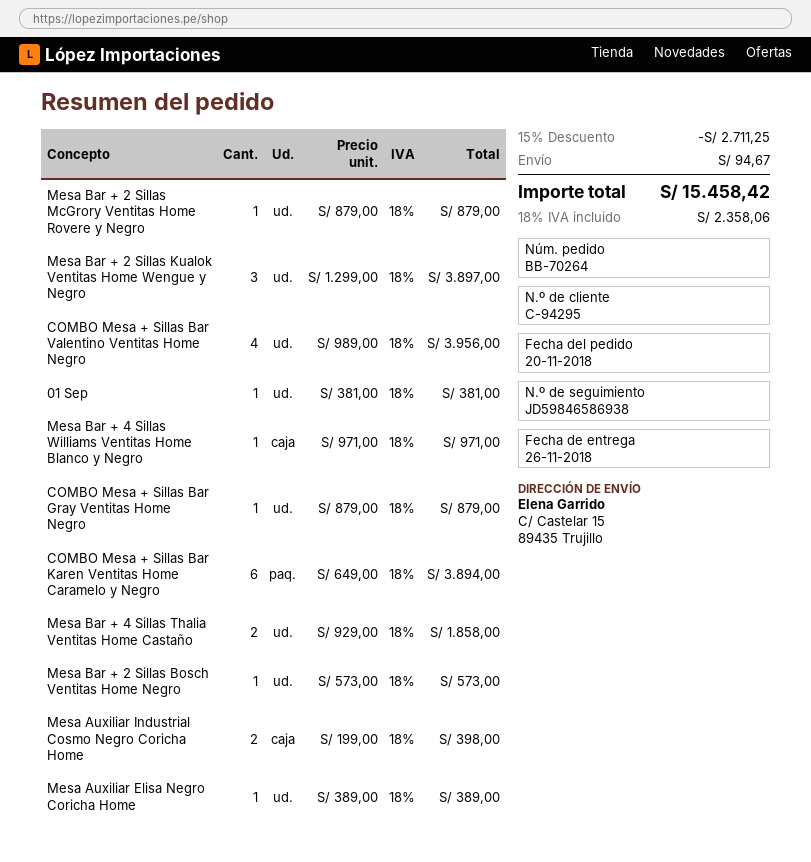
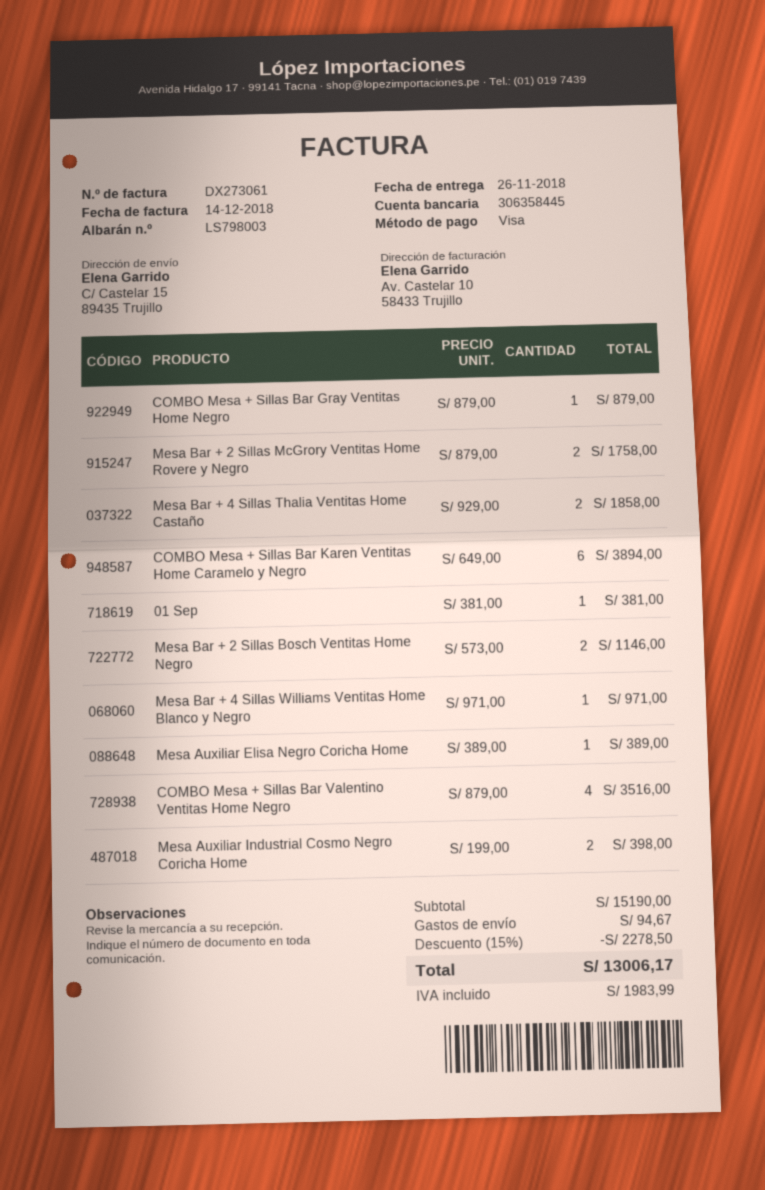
Mesa Bar + 2 Sillas McGrory Ventitas Home Rovere y Negro: 1 x 879.00 = 879.00 -> 2 x 879.00 = 1758.00
Mesa Bar + 2 Sillas Kualok Ventitas Home Wengue y Negro: 3 x 1299.00 = 3897.00 -> none
COMBO Mesa + Sillas Bar Valentino Ventitas Home Negro: 4 x 989.00 = 3956.00 -> 4 x 879.00 = 3516.00
Mesa Bar + 2 Sillas Bosch Ventitas Home Negro: 1 x 573.00 = 573.00 -> 2 x 573.00 = 1146.00
discount: 15% = 2711.25 -> 15% = 2278.50
tax: 2358.06 -> 1983.99
total: 15458.42 -> 13006.17

